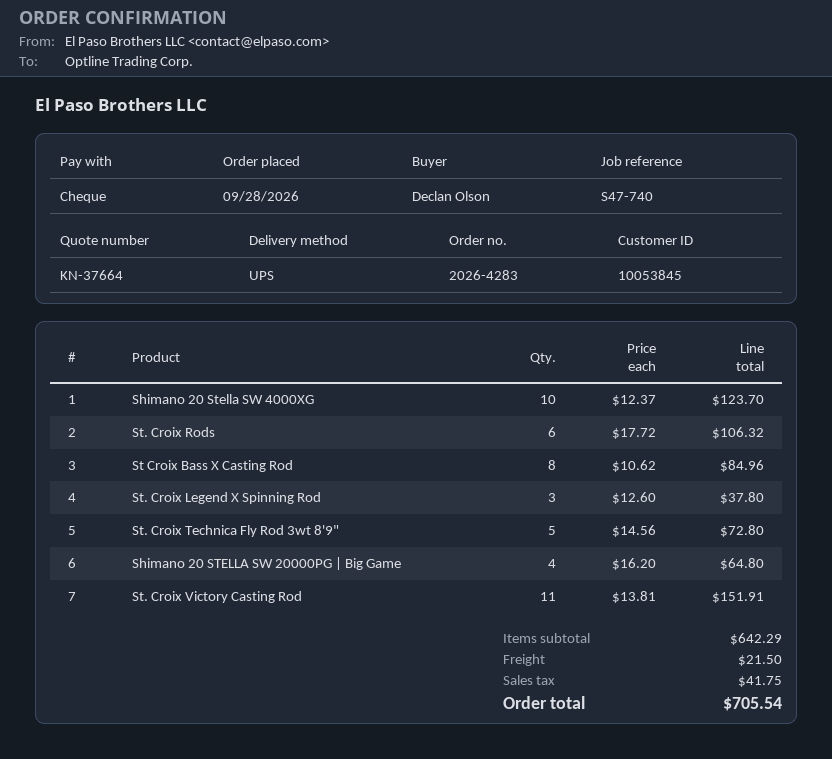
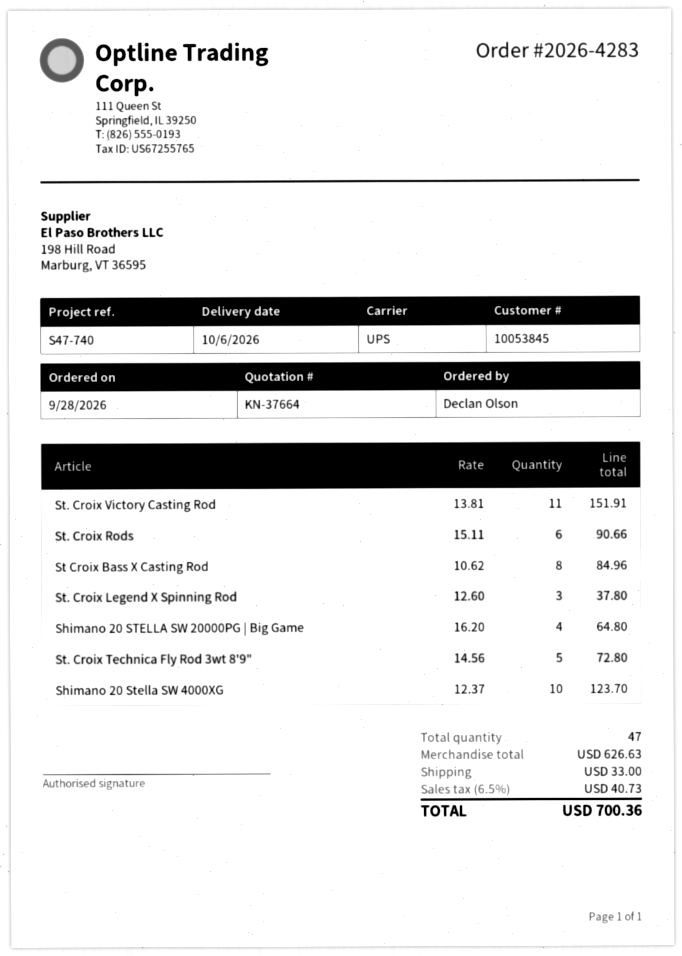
St. Croix Rods: 6 x 17.72 = 106.32 -> 6 x 15.11 = 90.66
subtotal: 642.29 -> 626.63
shipping: 21.50 -> 33.00
tax: 41.75 -> 40.73
total: 705.54 -> 700.36

